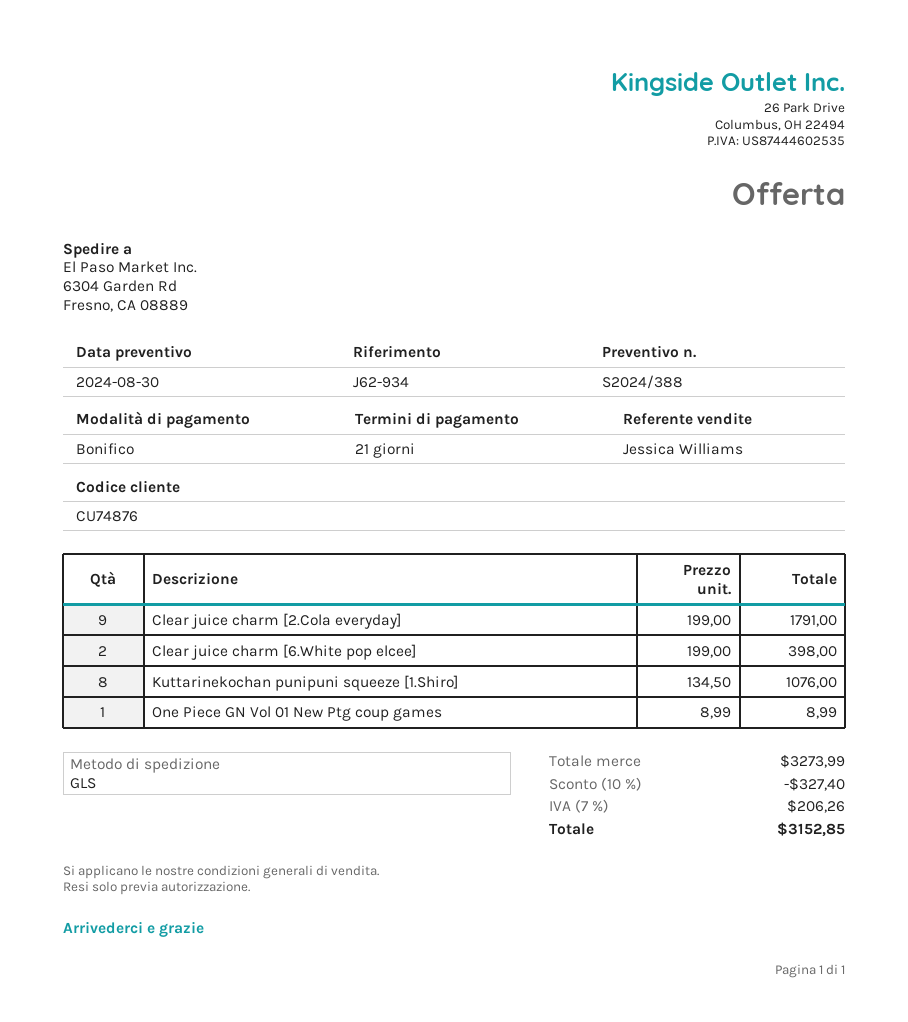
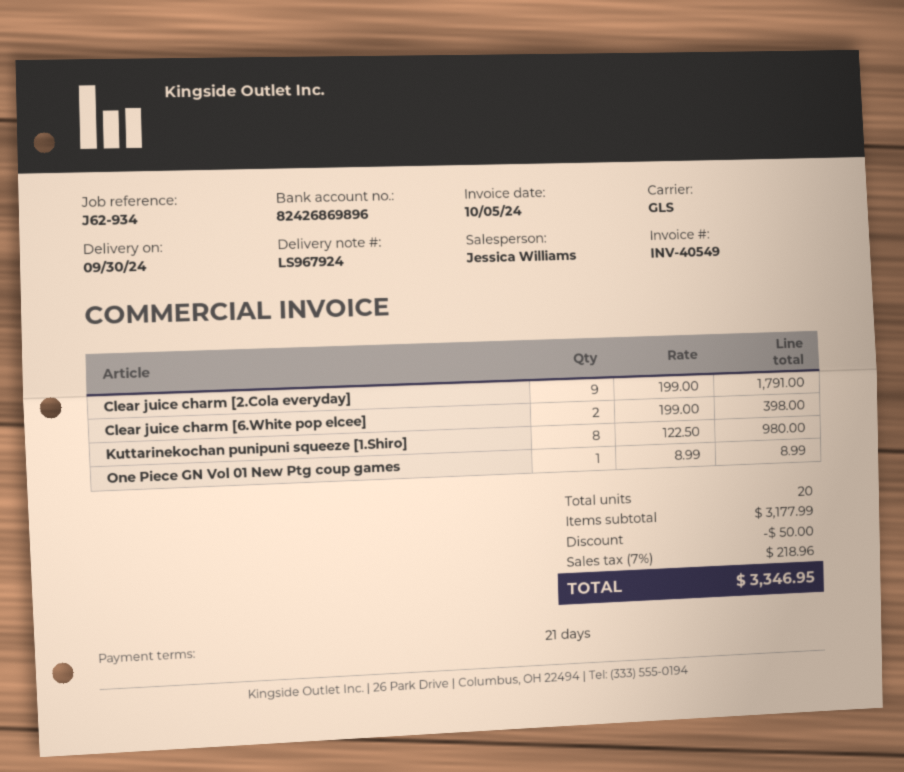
Kuttarinekochan punipuni squeeze [1.Shiro]: 8 x 134.50 = 1076.00 -> 8 x 122.50 = 980.00
subtotal: 3273.99 -> 3177.99
discount: 327.40 -> 50.00
tax: 7% = 206.26 -> 7% = 218.96
total: 3152.85 -> 3346.95

